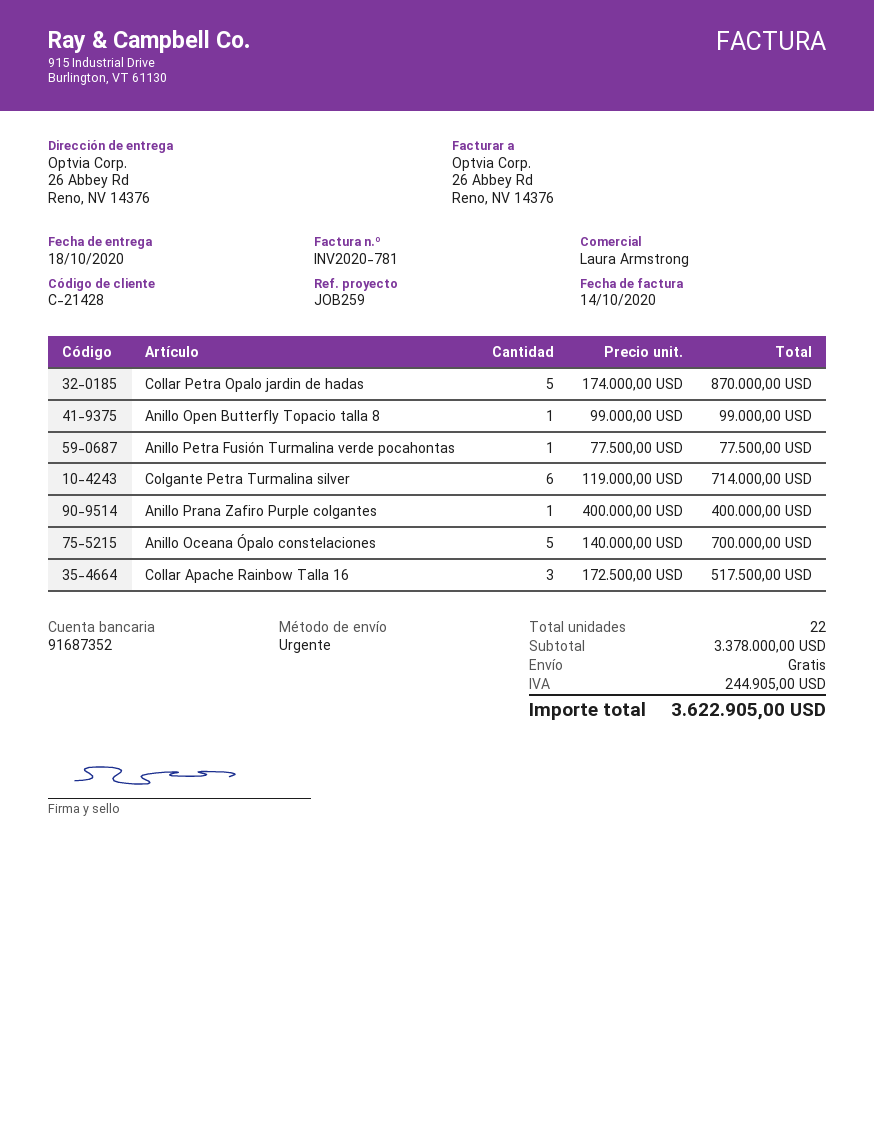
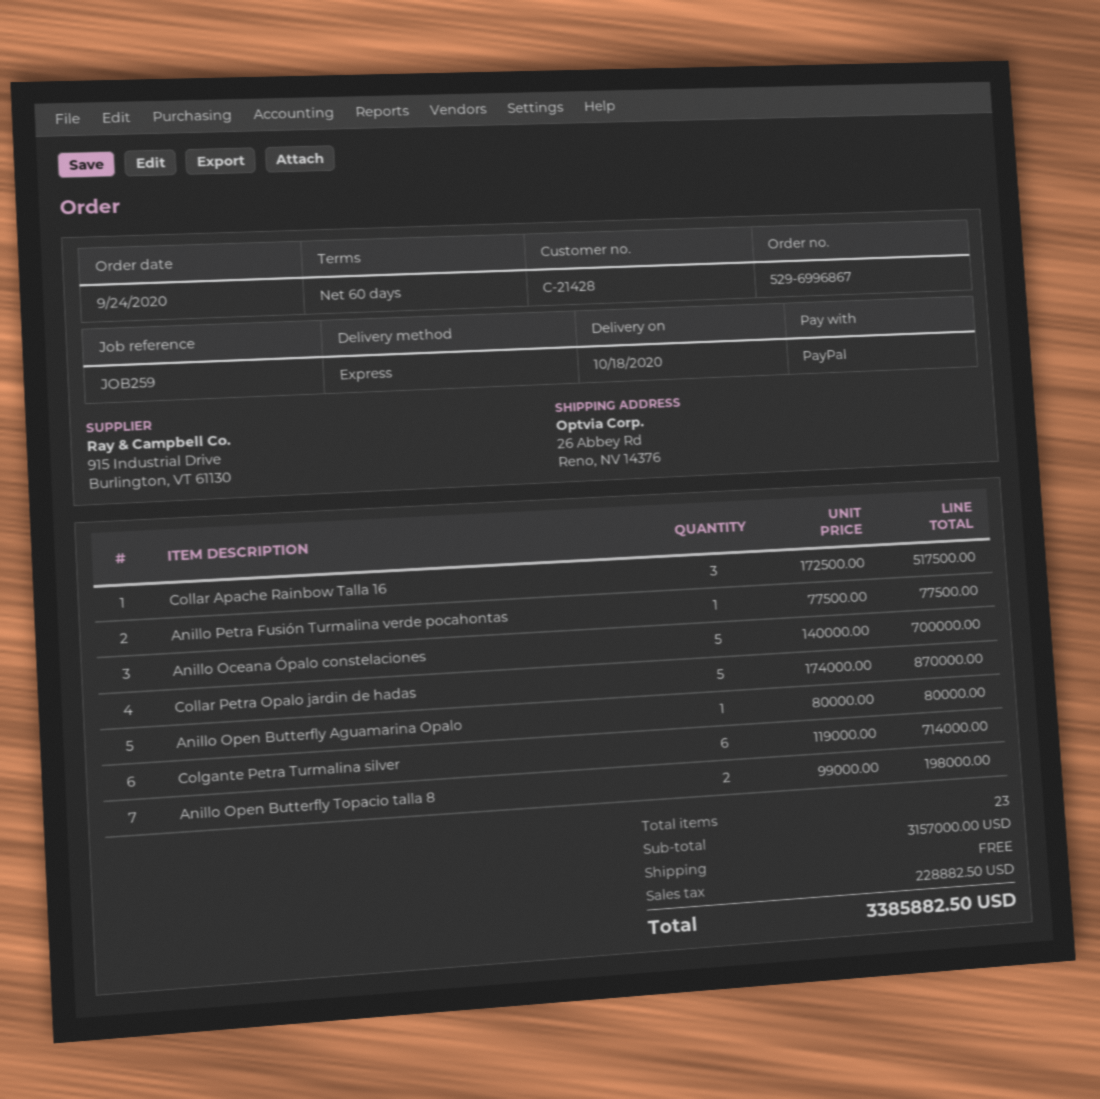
Anillo Open Butterfly Topacio talla 8: 1 x 99000.00 = 99000.00 -> 2 x 99000.00 = 198000.00
Anillo Prana Zafiro Purple colgantes: 1 x 400000.00 = 400000.00 -> none
Anillo Open Butterfly Aguamarina Opalo: none -> 1 x 80000.00 = 80000.00
total quantity: 22 -> 23
subtotal: 3378000.00 -> 3157000.00
tax: 244905.00 -> 228882.50
total: 3622905.00 -> 3385882.50

